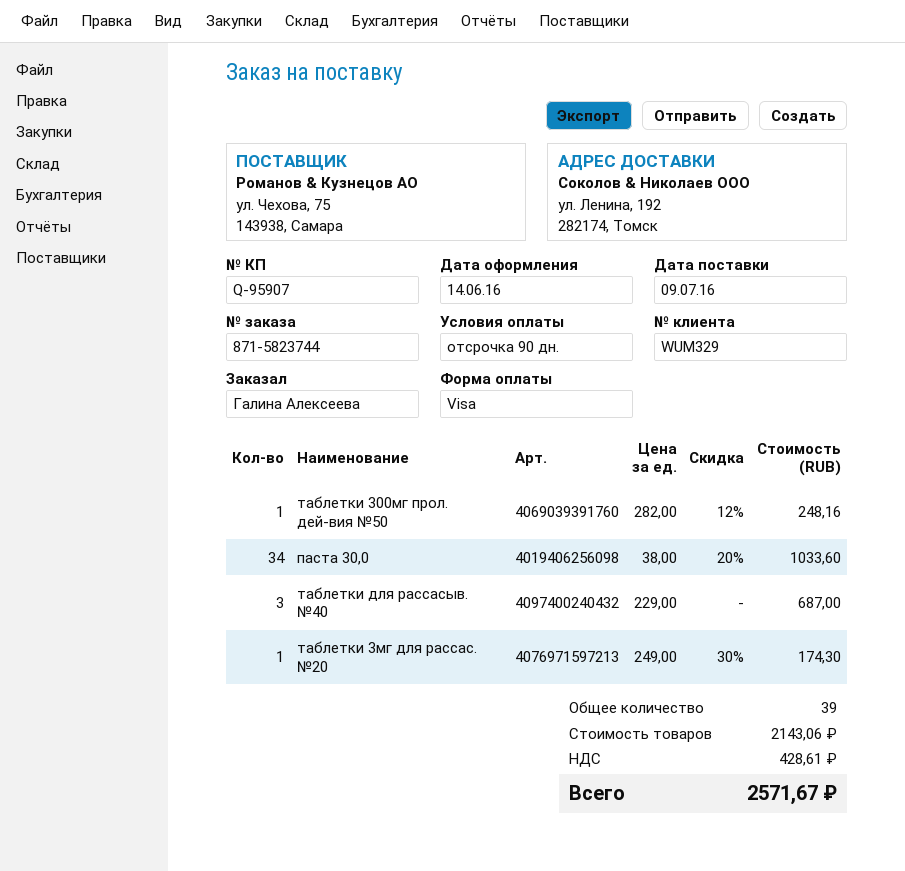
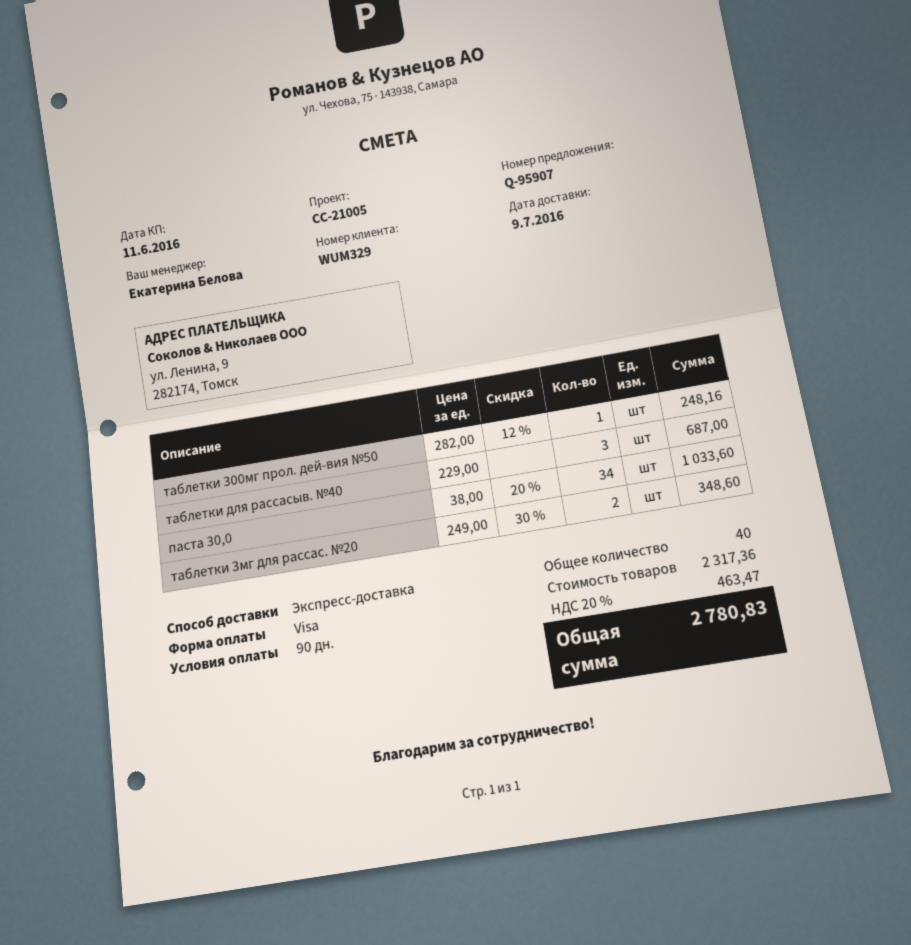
таблетки 3мг для рассас. №20: 1 x 249.00 - 30% = 174.30 -> 2 x 249.00 - 30% = 348.60
total quantity: 39 -> 40
subtotal: 2143.06 -> 2317.36
tax: 428.61 -> 463.47
total: 2571.67 -> 2780.83

